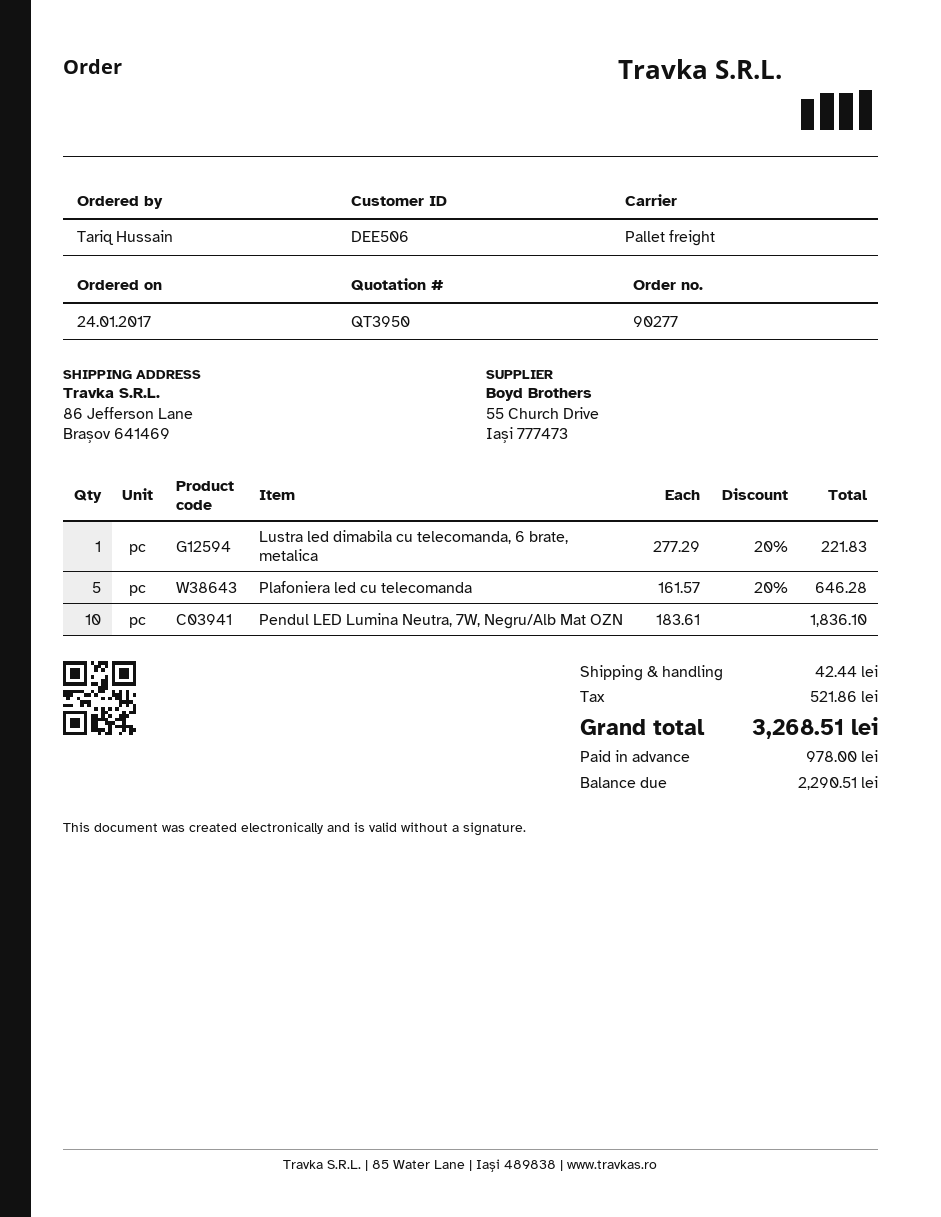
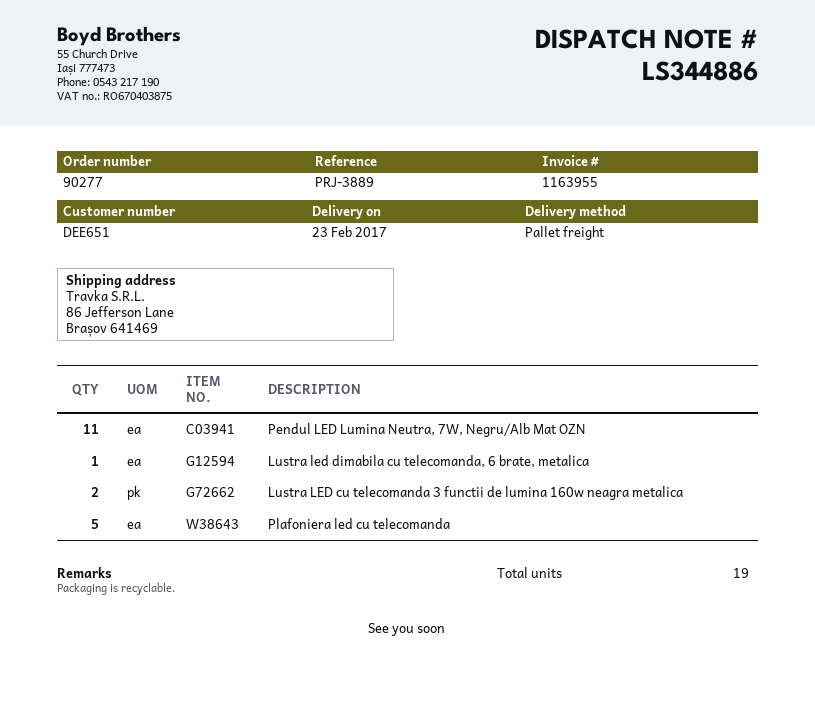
customer number: DEE506 -> DEE651
Pendul LED Lumina Neutra, 7W, Negru/Alb Mat OZN: 10 -> 11
Lustra LED cu telecomanda 3 functii de lumina 160w neagra metalica: none -> 2

